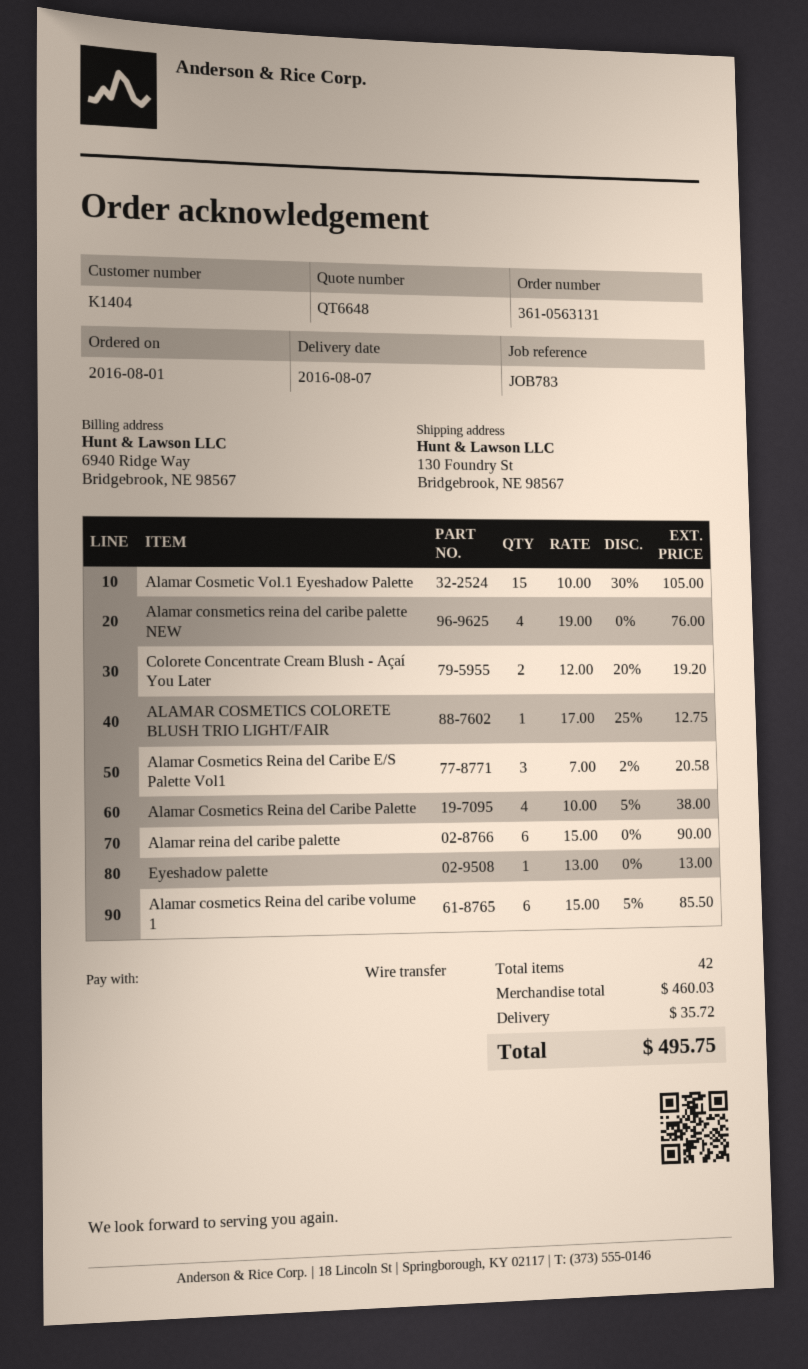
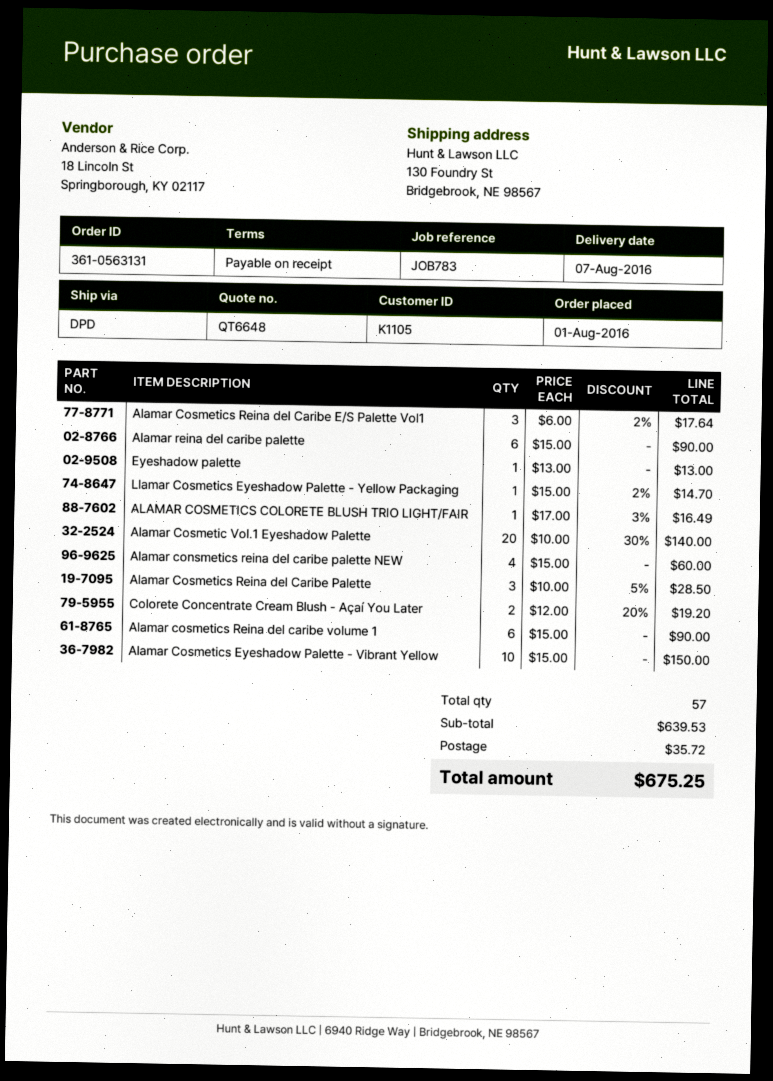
customer number: K1404 -> K1105
Alamar Cosmetic Vol.1 Eyeshadow Palette: 15 x 10.00 - 30% = 105.00 -> 20 x 10.00 - 30% = 140.00
Alamar consmetics reina del caribe palette NEW: 4 x 19.00 = 76.00 -> 4 x 15.00 = 60.00
ALAMAR COSMETICS COLORETE BLUSH TRIO LIGHT/FAIR: 1 x 17.00 - 25% = 12.75 -> 1 x 17.00 - 3% = 16.49
Alamar Cosmetics Reina del Caribe E/S Palette Vol1: 3 x 7.00 - 2% = 20.58 -> 3 x 6.00 - 2% = 17.64
Alamar Cosmetics Reina del Caribe Palette: 4 x 10.00 - 5% = 38.00 -> 3 x 10.00 - 5% = 28.50
Alamar cosmetics Reina del caribe volume 1: 6 x 15.00 - 5% = 85.50 -> 6 x 15.00 = 90.00
Llamar Cosmetics Eyeshadow Palette - Yellow Packaging: none -> 1 x 15.00 - 2% = 14.70
Alamar Cosmetics Eyeshadow Palette - Vibrant Yellow: none -> 10 x 15.00 = 150.00
total quantity: 42 -> 57
subtotal: 460.03 -> 639.53
total: 495.75 -> 675.25

